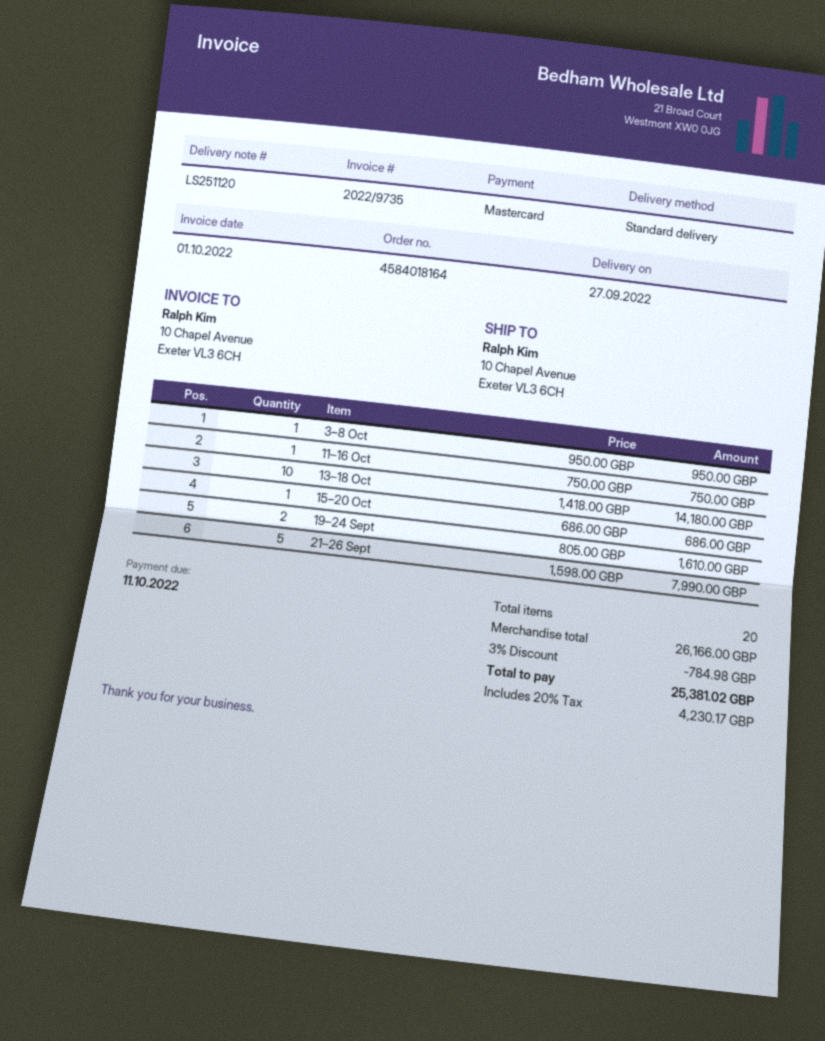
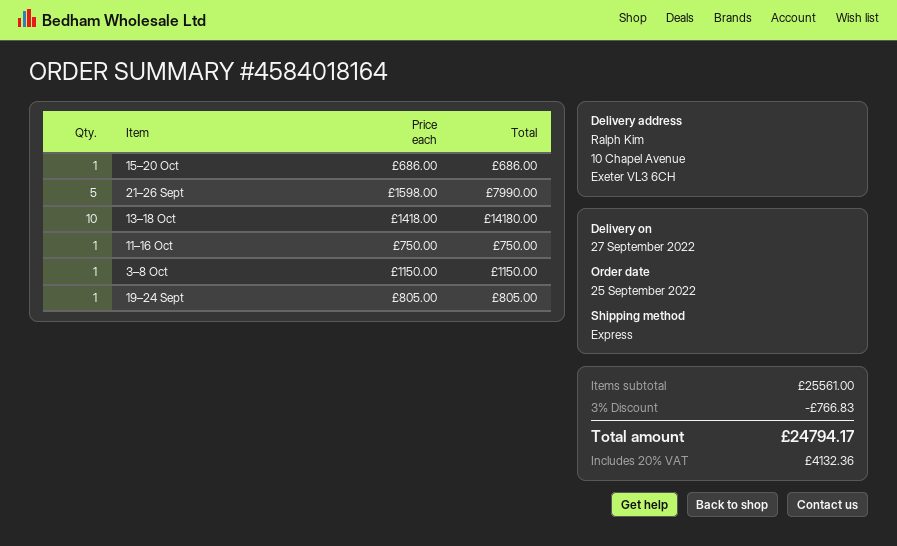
shipping method: standard -> express
3–8 Oct: 1 x 950.00 = 950.00 -> 1 x 1150.00 = 1150.00
19–24 Sept: 2 x 805.00 = 1610.00 -> 1 x 805.00 = 805.00
subtotal: 26166.00 -> 25561.00
discount: 3% = 784.98 -> 3% = 766.83
tax: 20% = 4230.17 -> 20% = 4132.36
total: 25381.02 -> 24794.17

